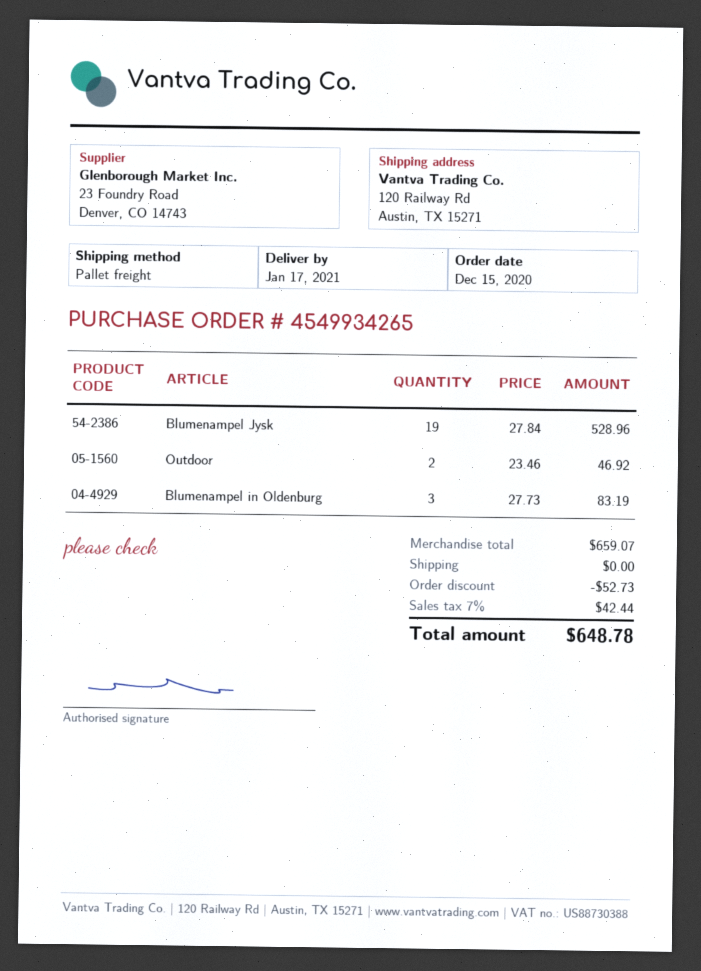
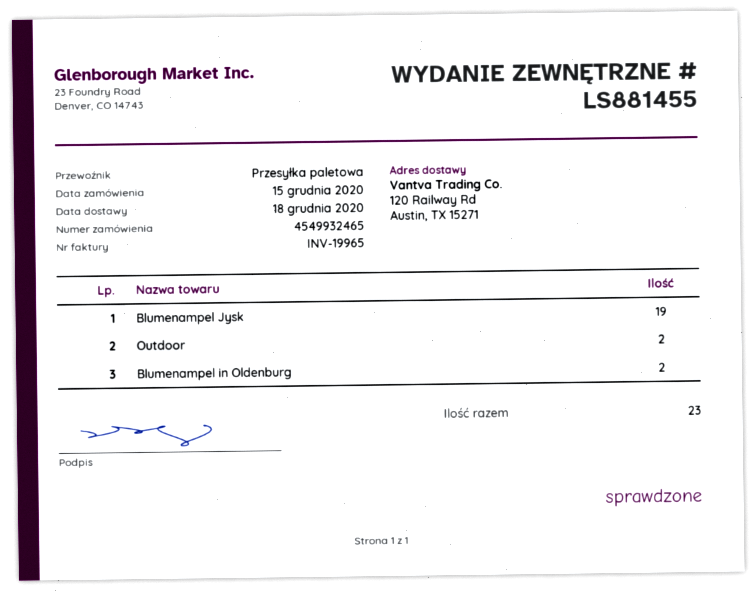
order number: 4549934265 -> 4549932465
delivery date: 2021-01-17 -> 2020-12-18
Blumenampel in Oldenburg: 3 -> 2

